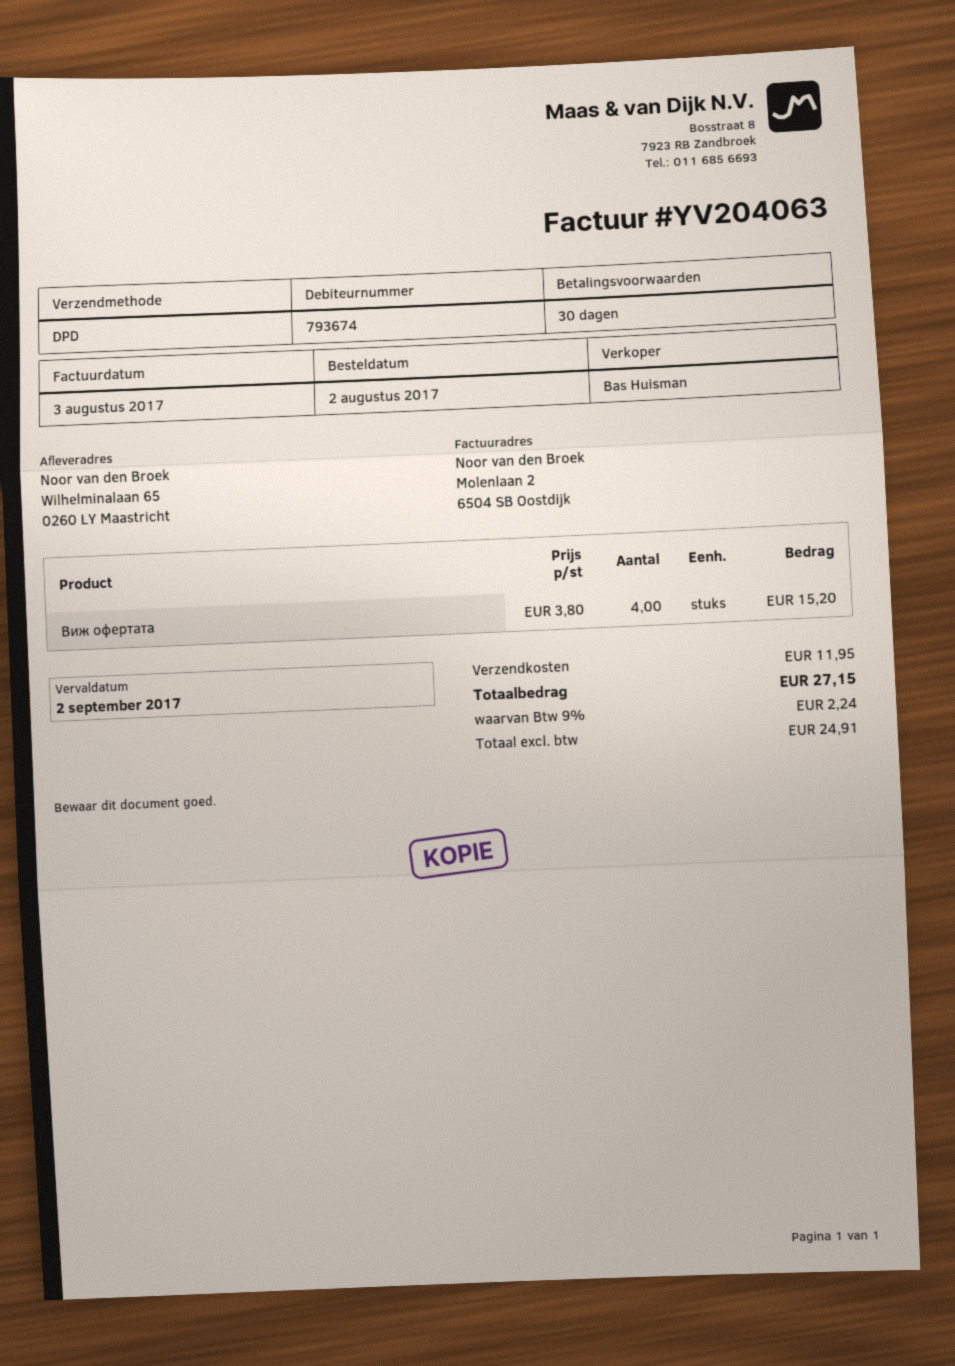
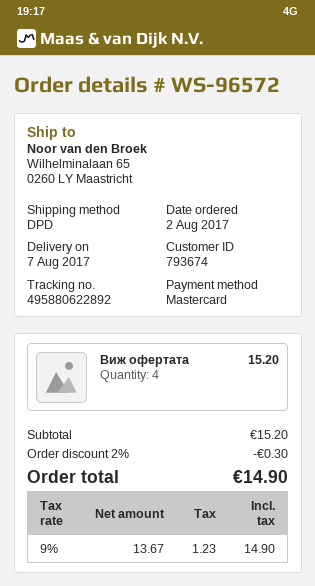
discount: none -> 2% = 0.30
shipping: 11.95 -> none
net: 24.91 -> 13.67
tax: 9% = 2.24 -> 9% = 1.23
total: 27.15 -> 14.90

